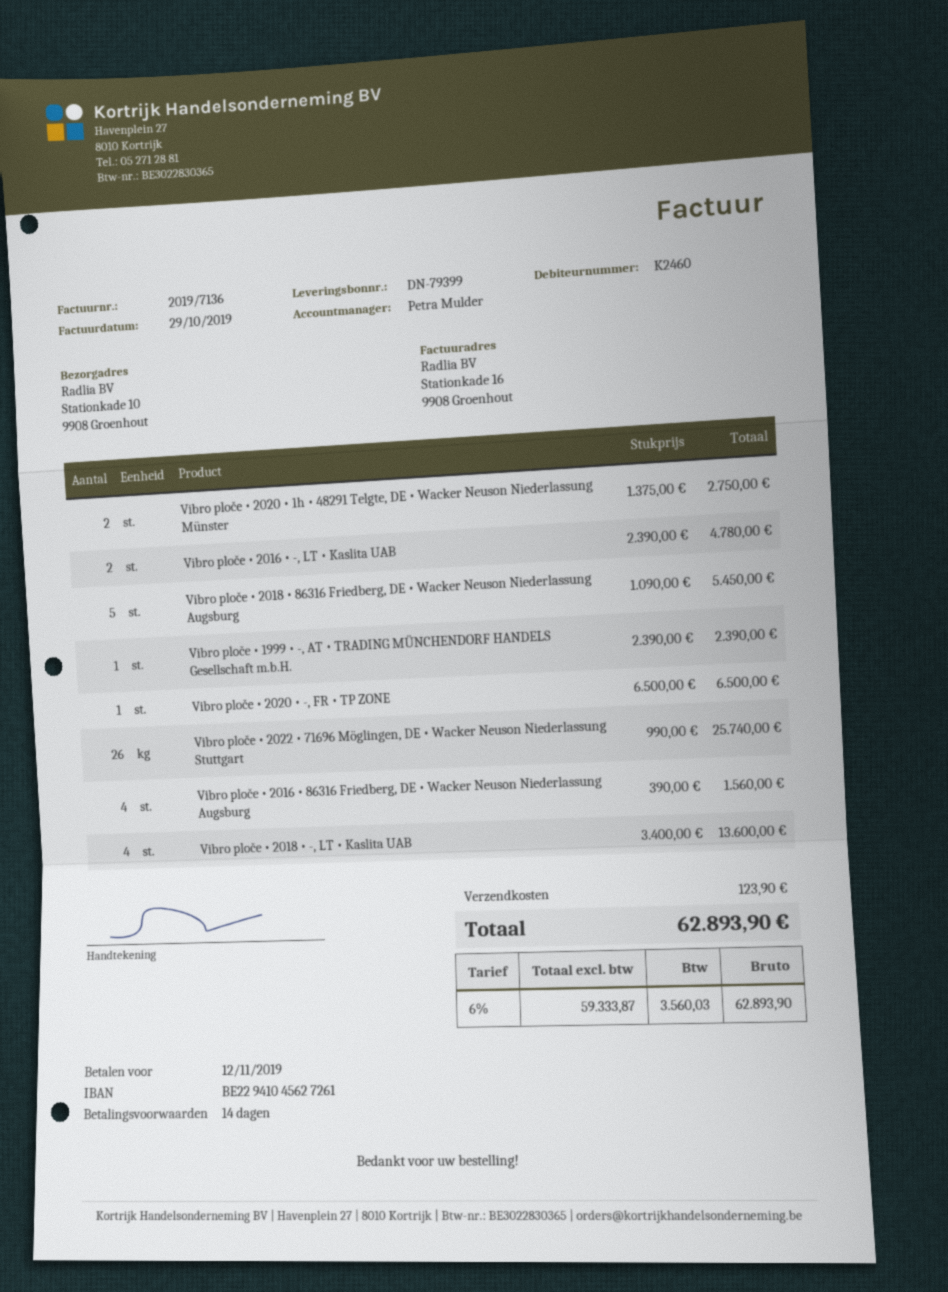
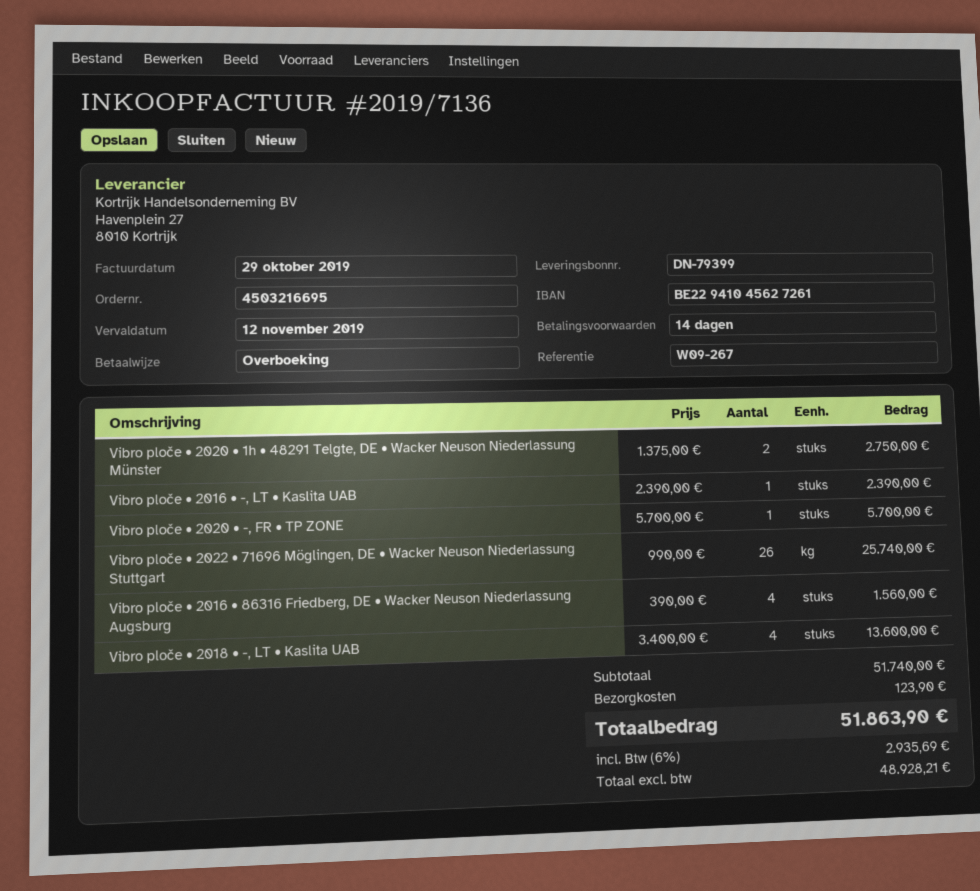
Vibro ploče • 2016 • -, LT • Kaslita UAB: 2 x 2390.00 = 4780.00 -> 1 x 2390.00 = 2390.00
Vibro ploče • 2018 • 86316 Friedberg, DE • Wacker Neuson Niederlassung Augsburg: 5 x 1090.00 = 5450.00 -> none
Vibro ploče • 1999 • -, AT • TRADING MÜNCHENDORF HANDELS Gesellschaft m.b.H.: 1 x 2390.00 = 2390.00 -> none
Vibro ploče • 2020 • -, FR • TP ZONE: 1 x 6500.00 = 6500.00 -> 1 x 5700.00 = 5700.00
net: 59333.87 -> 48928.21
tax: 6% = 3560.03 -> 6% = 2935.69
total: 62893.90 -> 51863.90

